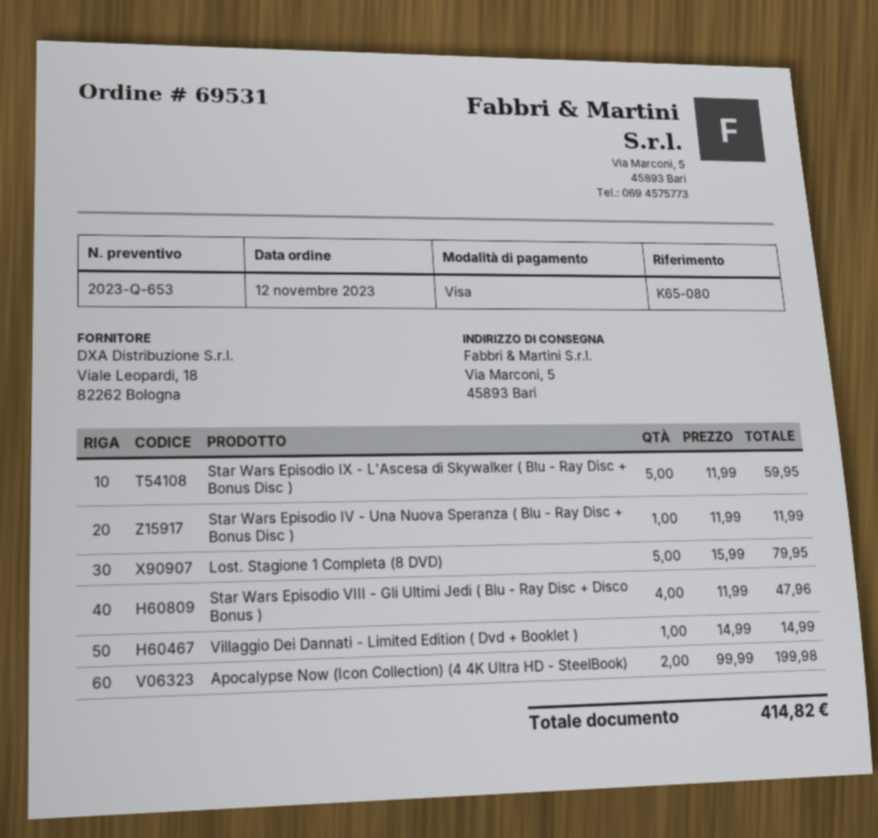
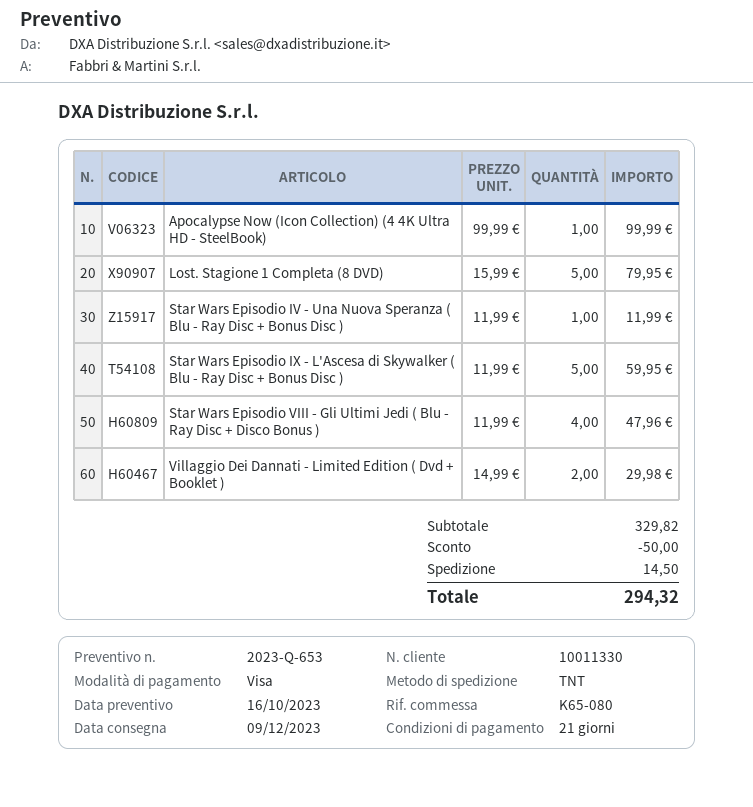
Villaggio Dei Dannati - Limited Edition ( Dvd + Booklet ): 1 x 14.99 = 14.99 -> 2 x 14.99 = 29.98
Apocalypse Now (Icon Collection) (4 4K Ultra HD - SteelBook): 2 x 99.99 = 199.98 -> 1 x 99.99 = 99.99
discount: none -> 50.00
shipping: none -> 14.50
total: 414.82 -> 294.32

